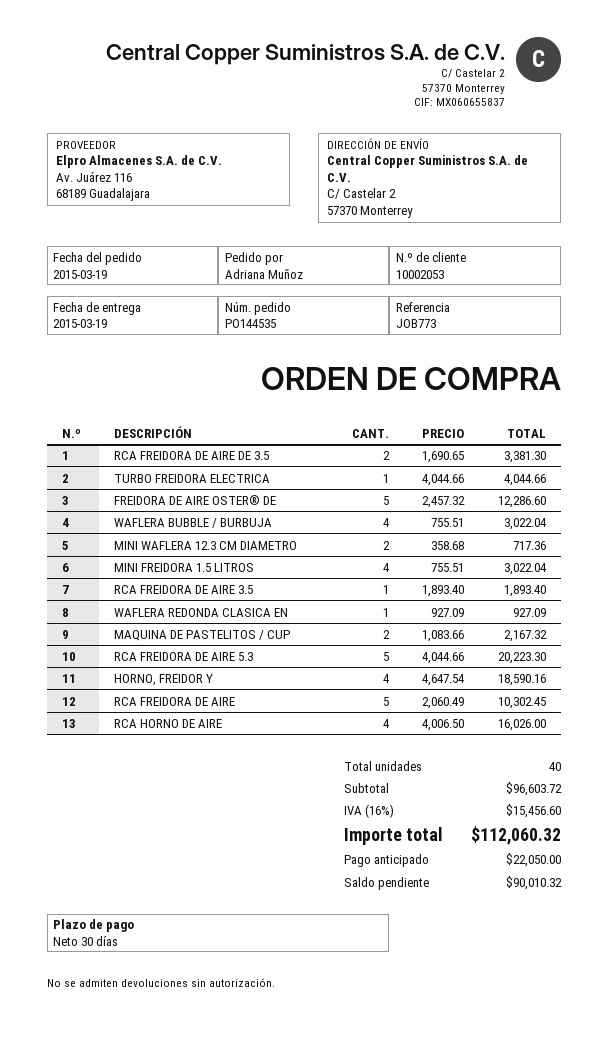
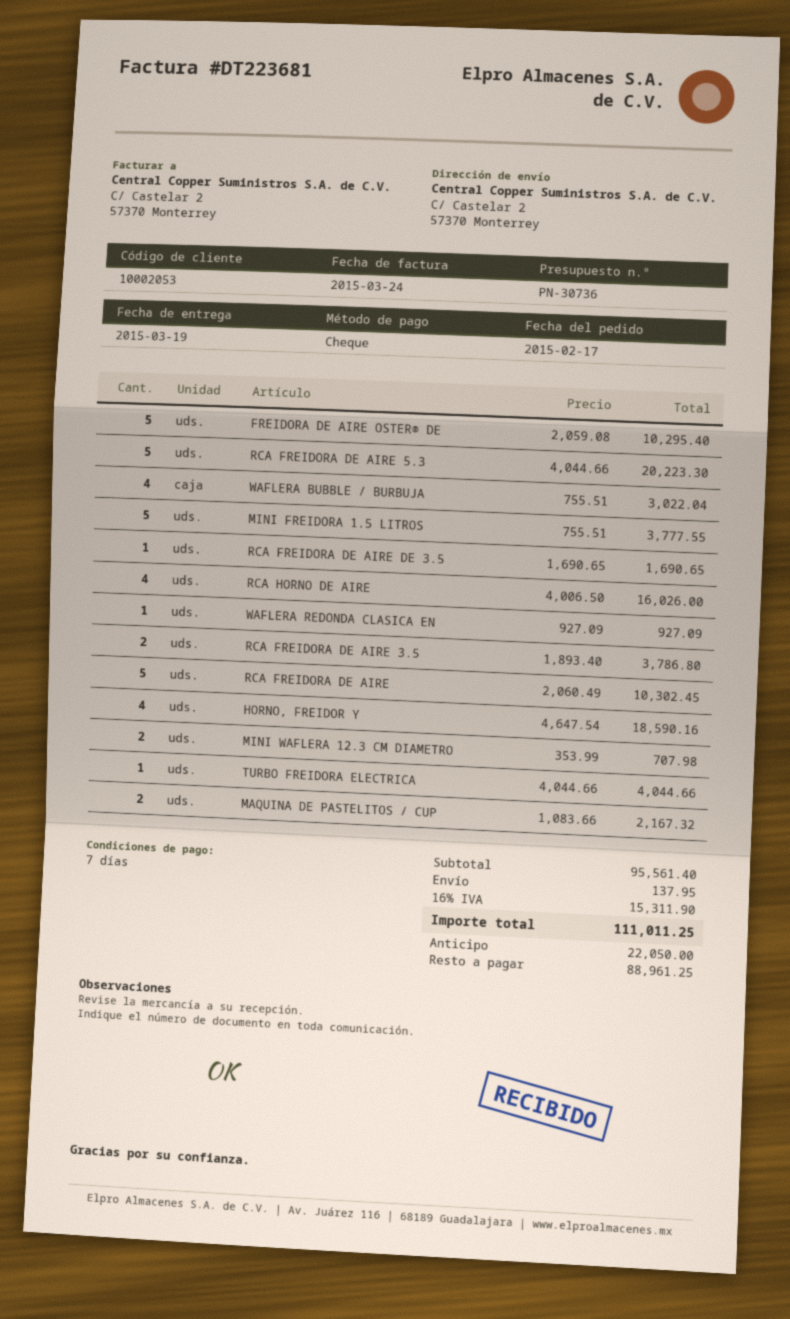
order date: 2015-03-19 -> 2015-02-17
payment terms: 30 days -> 7 days
RCA FREIDORA DE AIRE DE 3.5: 2 x 1690.65 = 3381.30 -> 1 x 1690.65 = 1690.65
FREIDORA DE AIRE OSTER® DE: 5 x 2457.32 = 12286.60 -> 5 x 2059.08 = 10295.40
MINI WAFLERA 12.3 CM DIAMETRO: 2 x 358.68 = 717.36 -> 2 x 353.99 = 707.98
MINI FREIDORA 1.5 LITROS: 4 x 755.51 = 3022.04 -> 5 x 755.51 = 3777.55
RCA FREIDORA DE AIRE 3.5: 1 x 1893.40 = 1893.40 -> 2 x 1893.40 = 3786.80
subtotal: 96603.72 -> 95561.40
shipping: none -> 137.95
tax: 16% = 15456.60 -> 16% = 15311.90
total: 112060.32 -> 111011.25
balance: 90010.32 -> 88961.25

